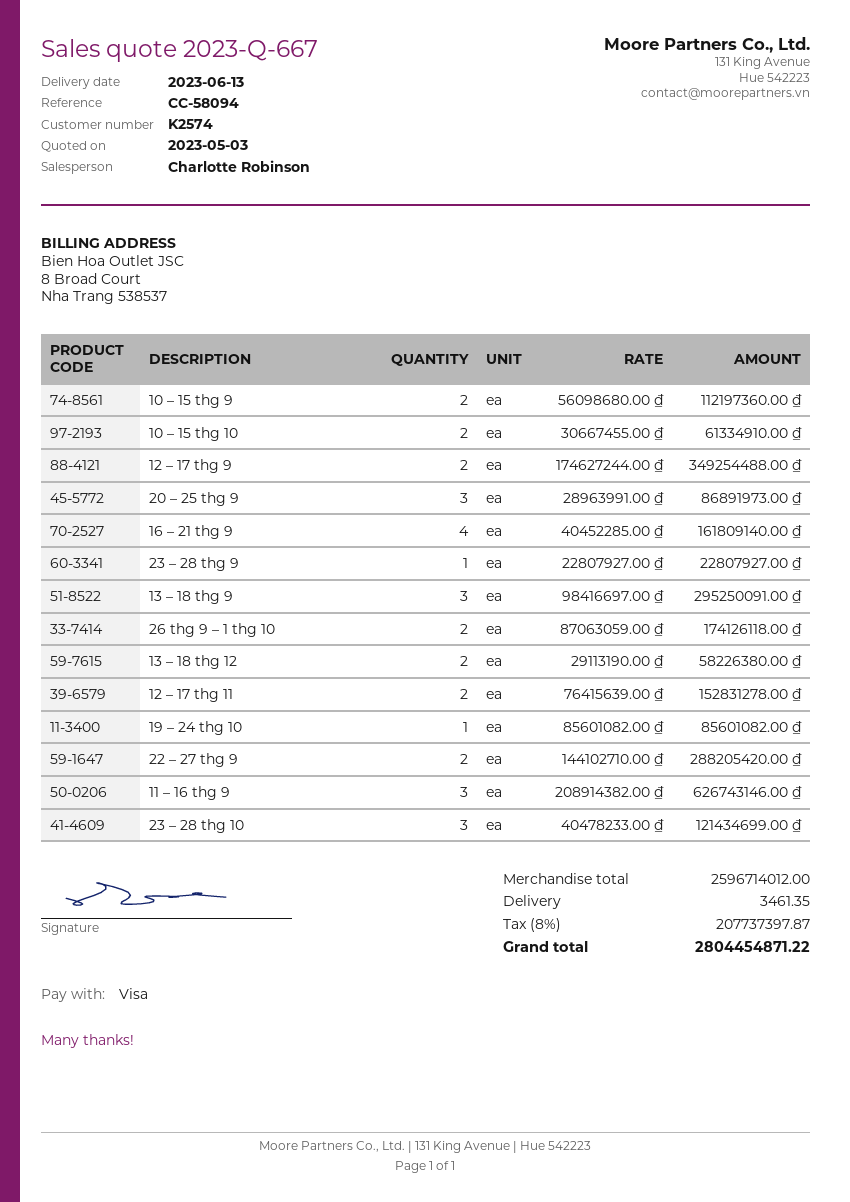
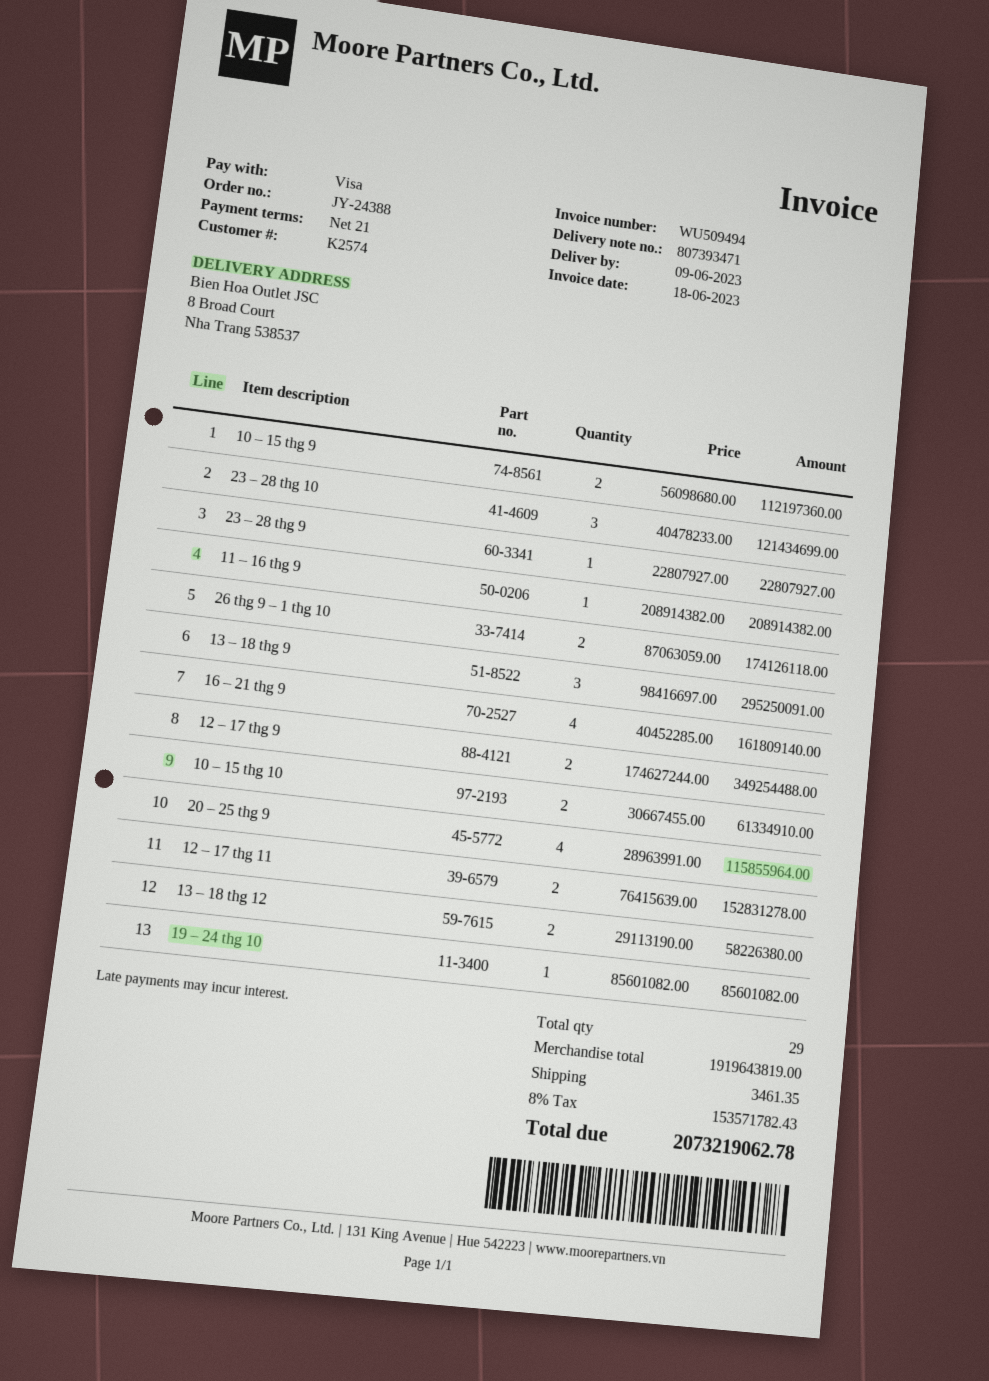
delivery date: 2023-06-13 -> 2023-06-09
20 – 25 thg 9: 3 x 28963991.00 = 86891973.00 -> 4 x 28963991.00 = 115855964.00
22 – 27 thg 9: 2 x 144102710.00 = 288205420.00 -> none
11 – 16 thg 9: 3 x 208914382.00 = 626743146.00 -> 1 x 208914382.00 = 208914382.00
subtotal: 2596714012.00 -> 1919643819.00
tax: 8% = 207737397.87 -> 8% = 153571782.43
total: 2804454871.22 -> 2073219062.78

